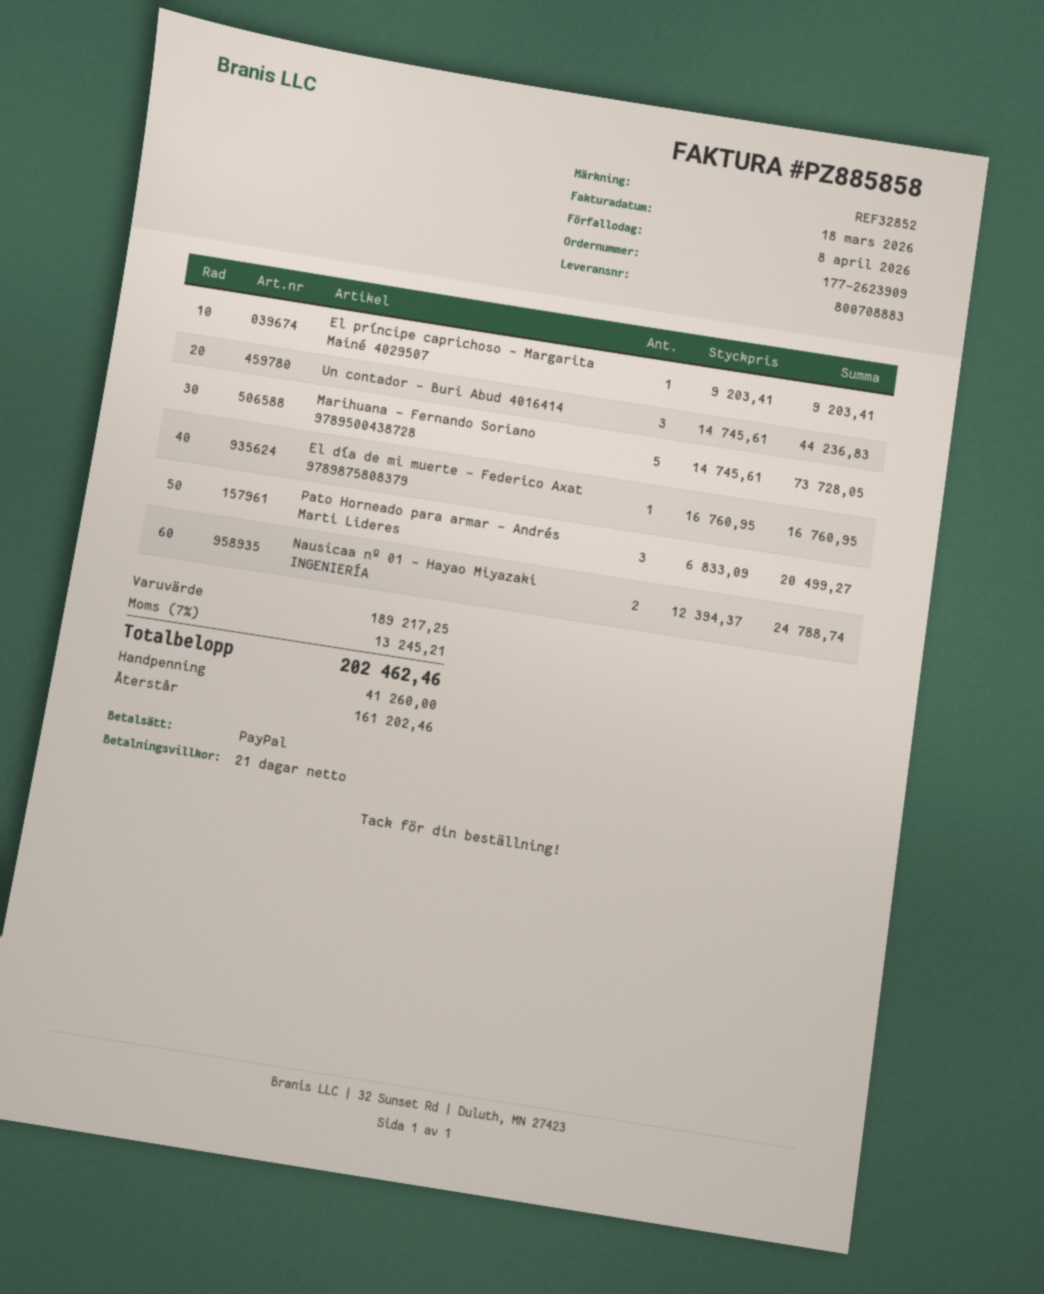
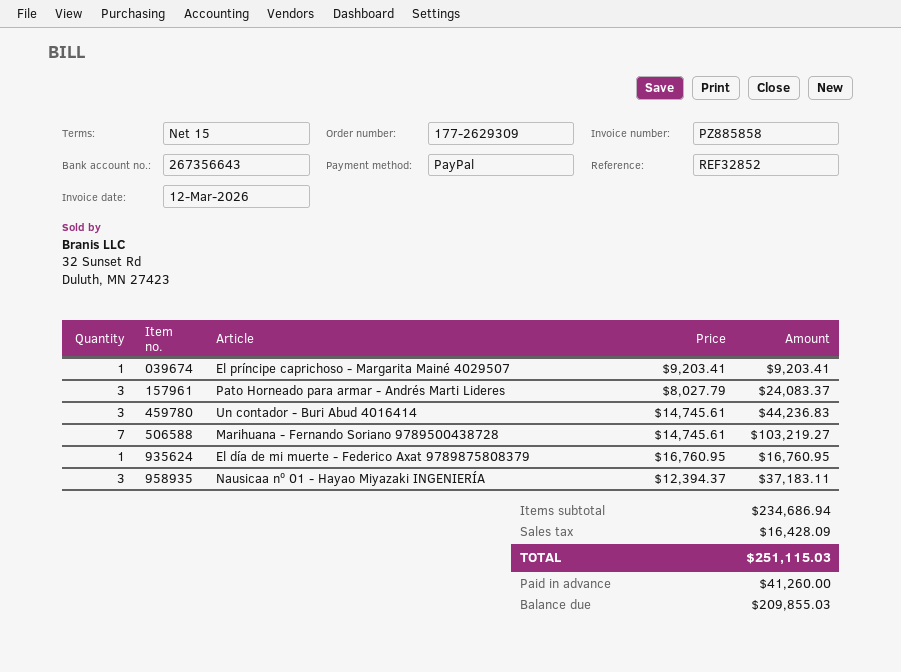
order number: 177-2623909 -> 177-2629309
invoice date: 2026-03-18 -> 2026-03-12
payment terms: 21 days -> 15 days
Marihuana - Fernando Soriano 9789500438728: 5 x 14745.61 = 73728.05 -> 7 x 14745.61 = 103219.27
Pato Horneado para armar - Andrés Marti Lideres: 3 x 6833.09 = 20499.27 -> 3 x 8027.79 = 24083.37
Nausicaa nº 01 - Hayao Miyazaki INGENIERÍA: 2 x 12394.37 = 24788.74 -> 3 x 12394.37 = 37183.11
subtotal: 189217.25 -> 234686.94
tax: 13245.21 -> 16428.09
total: 202462.46 -> 251115.03
balance: 161202.46 -> 209855.03

